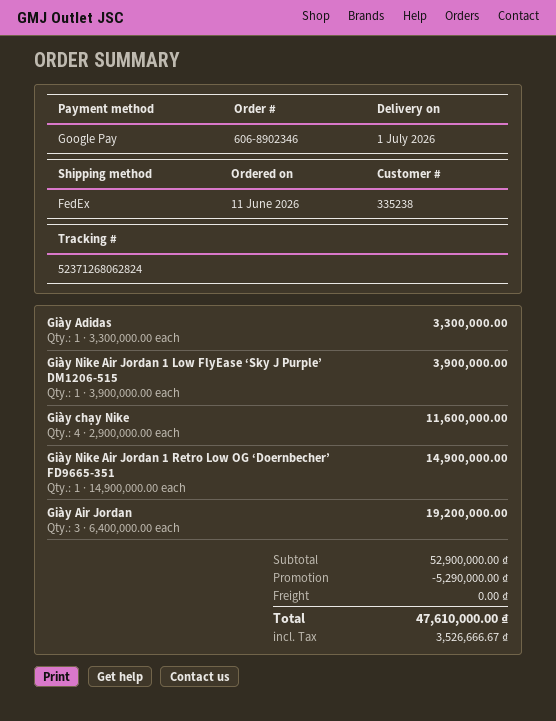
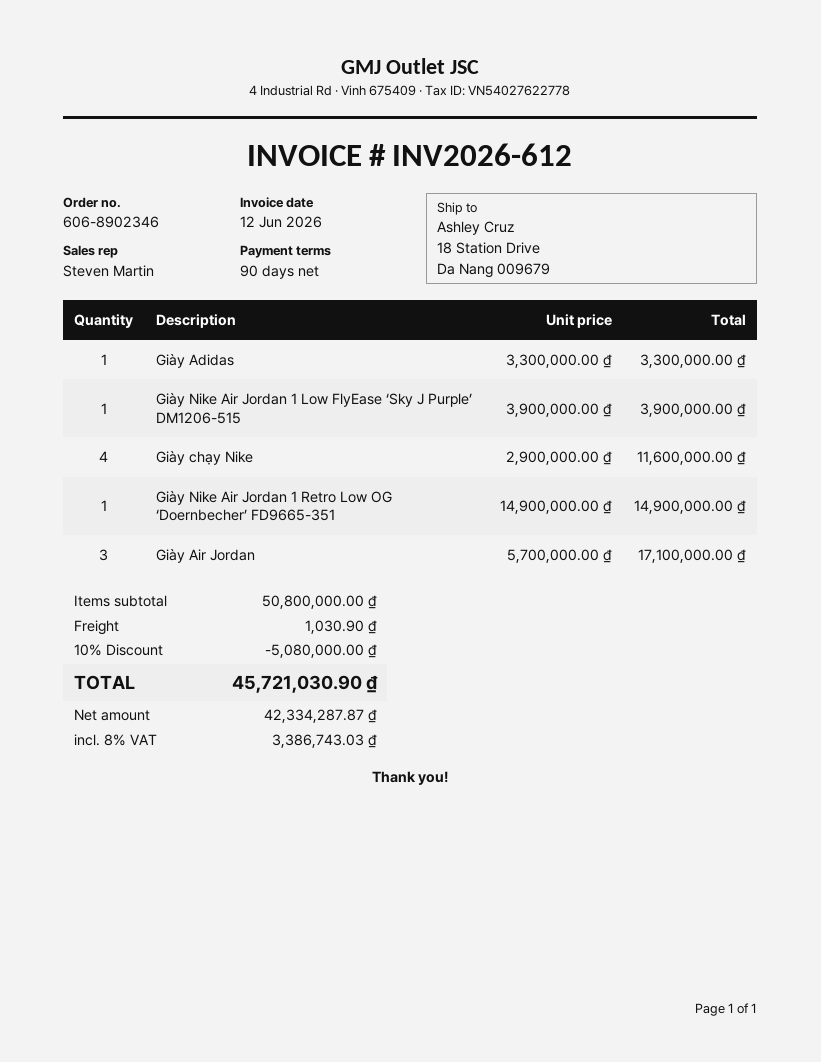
Giày Air Jordan: 3 x 6400000.00 = 19200000.00 -> 3 x 5700000.00 = 17100000.00
subtotal: 52900000.00 -> 50800000.00
discount: 5290000.00 -> 5080000.00
shipping: 0.00 -> 1030.90
tax: 3526666.67 -> 3386743.03
total: 47610000.00 -> 45721030.90

